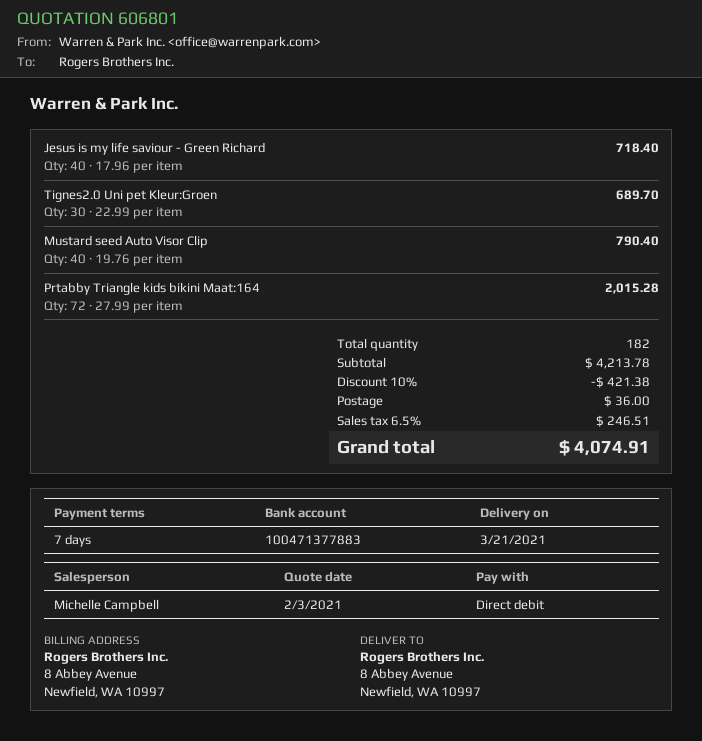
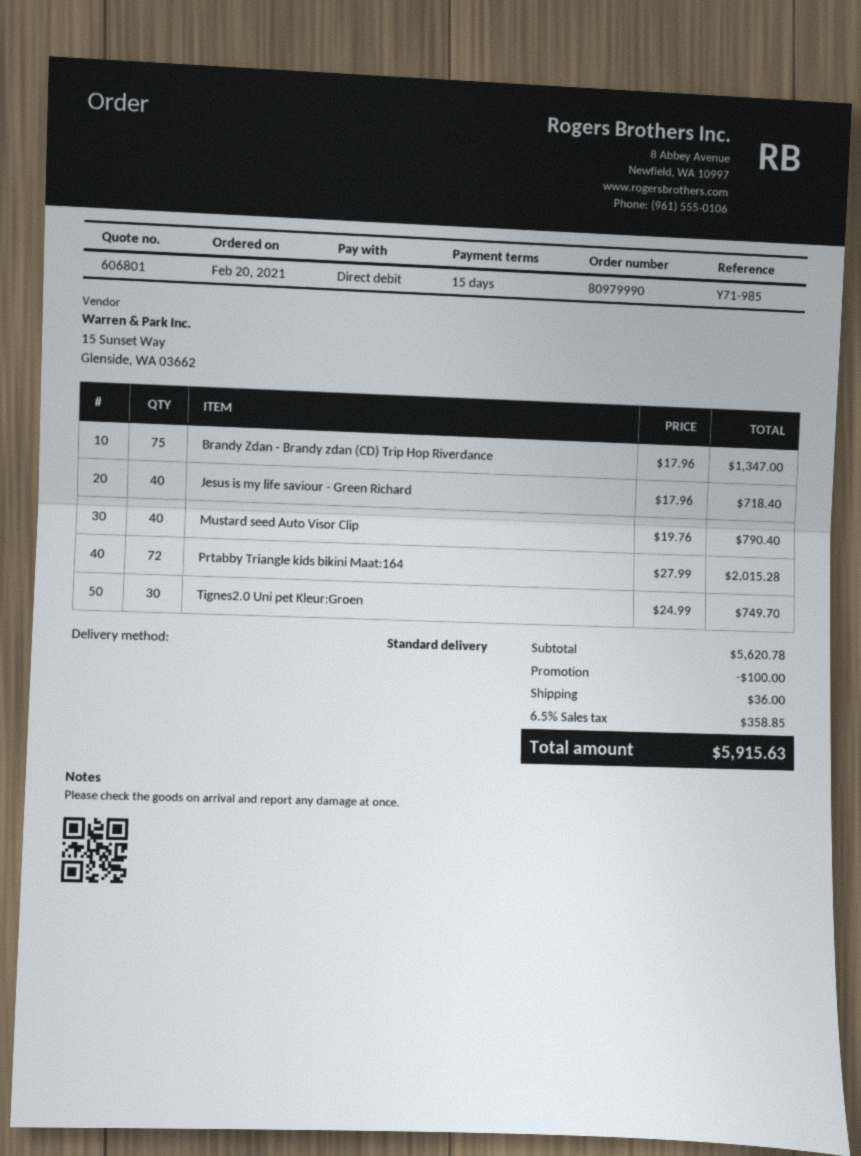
payment terms: 7 days -> 15 days
Tignes2.0 Uni pet Kleur:Groen: 30 x 22.99 = 689.70 -> 30 x 24.99 = 749.70
Brandy Zdan - Brandy zdan (CD) Trip Hop Riverdance: none -> 75 x 17.96 = 1347.00
subtotal: 4213.78 -> 5620.78
discount: 421.38 -> 100.00
tax: 6.5% = 246.51 -> 6.5% = 358.85
total: 4074.91 -> 5915.63

